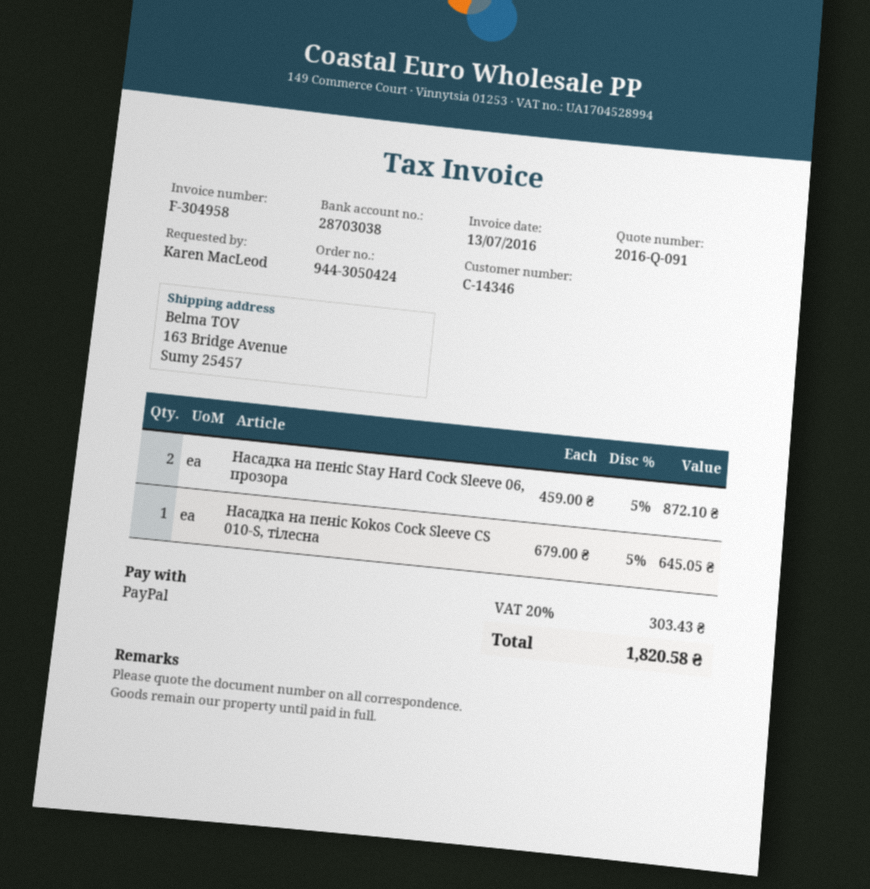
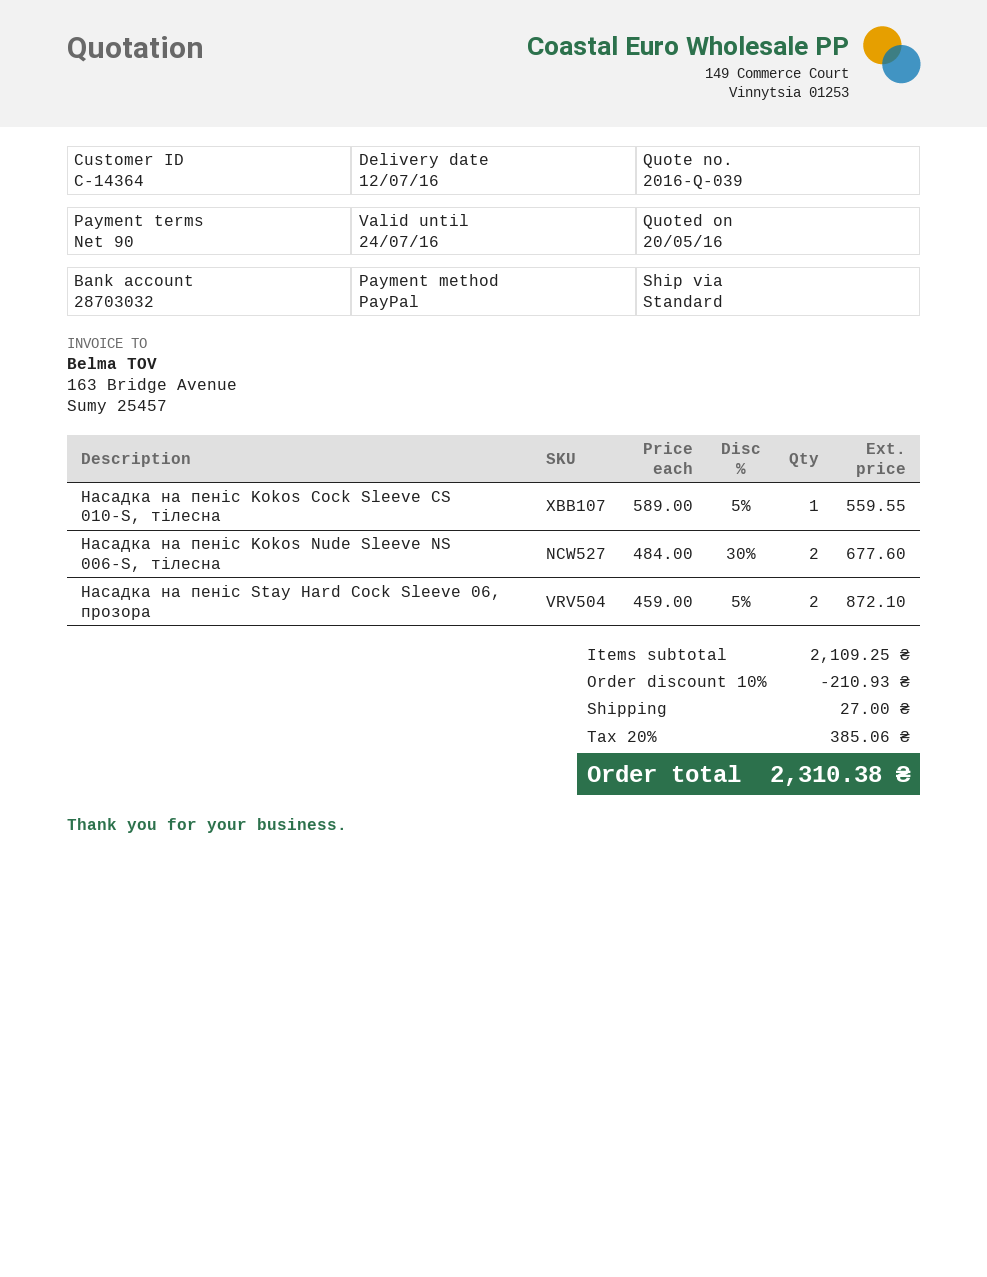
quote number: 2016-Q-091 -> 2016-Q-039
customer number: C-14346 -> C-14364
bank account: 28703038 -> 28703032
Насадка на пеніс Kokos Cock Sleeve CS 010-S, тілесна: 1 x 679.00 - 5% = 645.05 -> 1 x 589.00 - 5% = 559.55
Насадка на пеніс Kokos Nude Sleeve NS 006-S, тілесна: none -> 2 x 484.00 - 30% = 677.60
discount: none -> 10% = 210.93
shipping: none -> 27.00
tax: 20% = 303.43 -> 20% = 385.06
total: 1820.58 -> 2310.38

